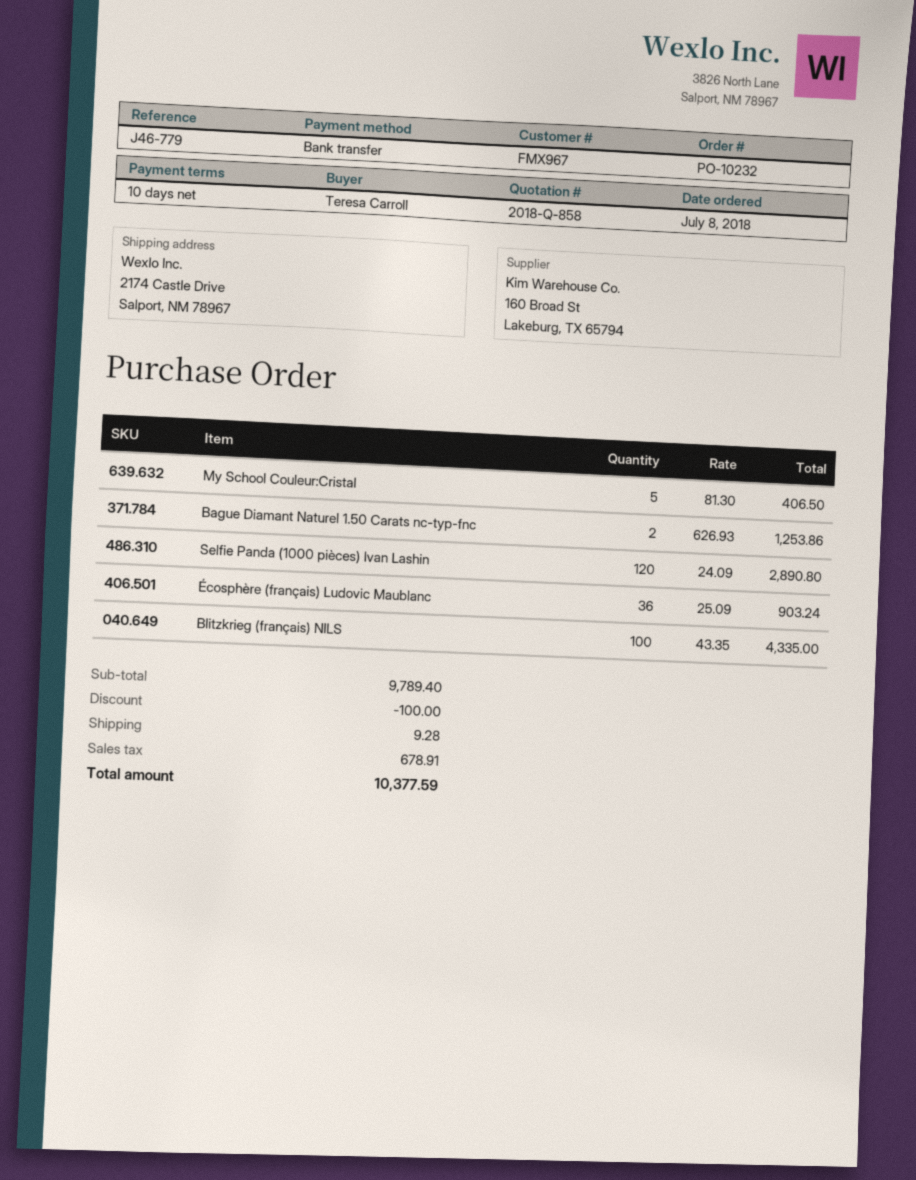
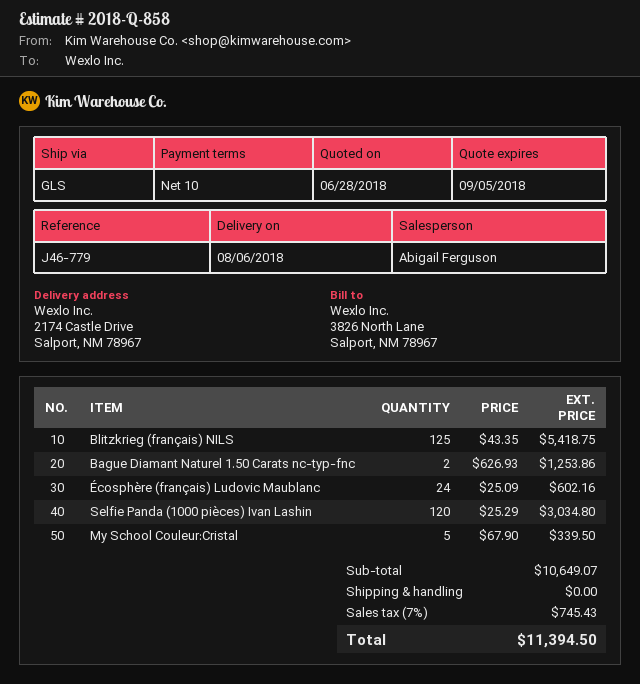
My School Couleur:Cristal: 5 x 81.30 = 406.50 -> 5 x 67.90 = 339.50
Selfie Panda (1000 pièces) Ivan Lashin: 120 x 24.09 = 2890.80 -> 120 x 25.29 = 3034.80
Écosphère (français) Ludovic Maublanc: 36 x 25.09 = 903.24 -> 24 x 25.09 = 602.16
Blitzkrieg (français) NILS: 100 x 43.35 = 4335.00 -> 125 x 43.35 = 5418.75
subtotal: 9789.40 -> 10649.07
discount: 100.00 -> none
shipping: 9.28 -> 0.00
tax: 678.91 -> 745.43
total: 10377.59 -> 11394.50

